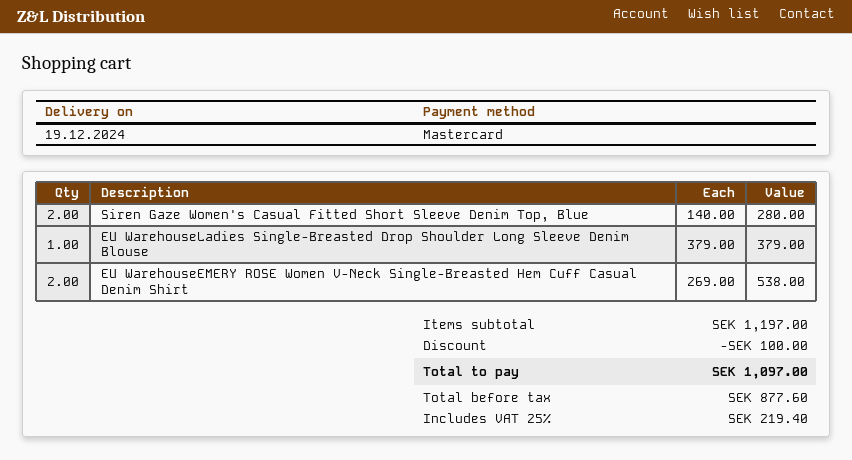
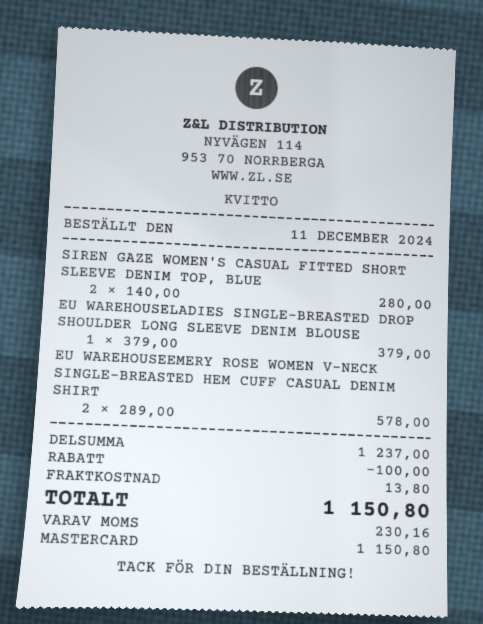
EU WarehouseEMERY ROSE Women V-Neck Single-Breasted Hem Cuff Casual Denim Shirt: 2 x 269.00 = 538.00 -> 2 x 289.00 = 578.00
subtotal: 1197.00 -> 1237.00
shipping: none -> 13.80
tax: 219.40 -> 230.16
total: 1097.00 -> 1150.80

